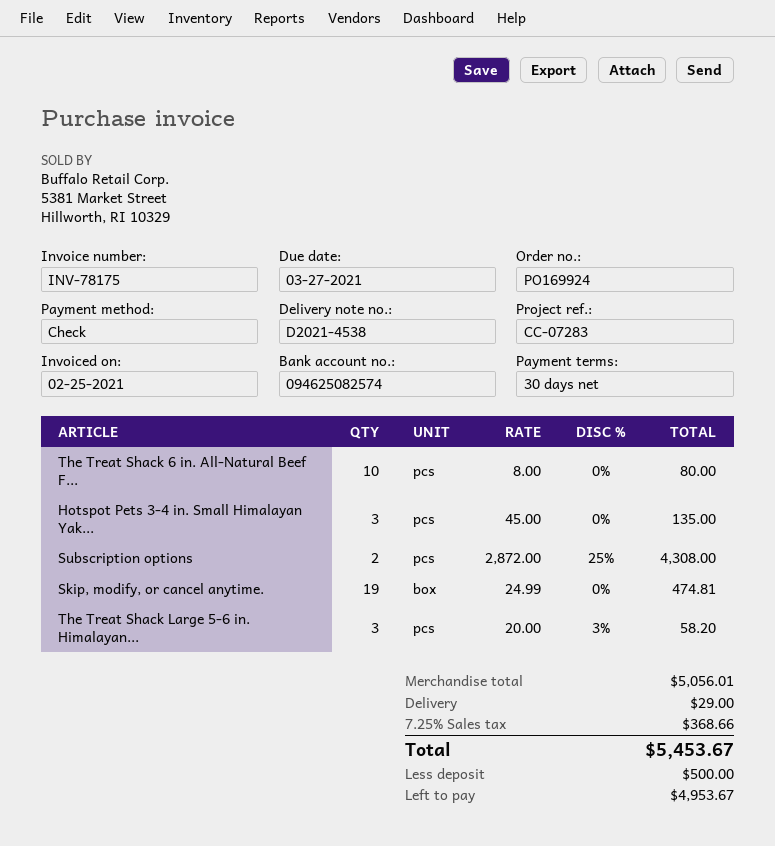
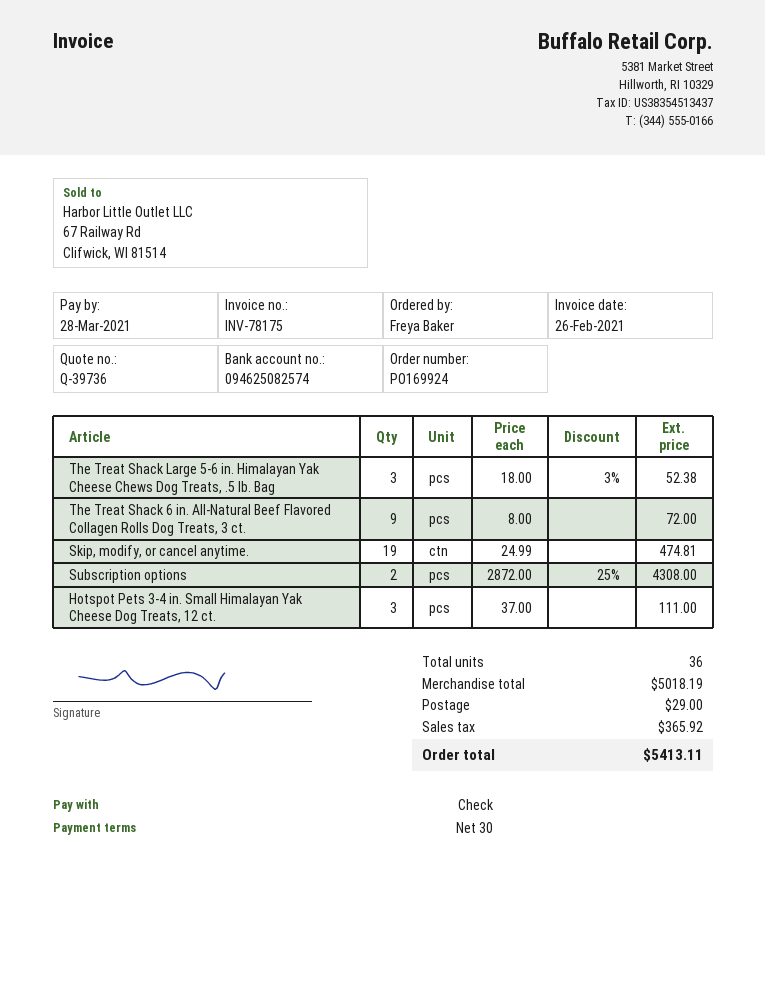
invoice date: 2021-02-25 -> 2021-02-26
due date: 2021-03-27 -> 2021-03-28
The Treat Shack 6 in. All-Natural Beef F...: 10 x 8.00 = 80.00 -> 9 x 8.00 = 72.00
Hotspot Pets 3-4 in. Small Himalayan Yak...: 3 x 45.00 = 135.00 -> 3 x 37.00 = 111.00
The Treat Shack Large 5-6 in. Himalayan...: 3 x 20.00 - 3% = 58.20 -> 3 x 18.00 - 3% = 52.38
subtotal: 5056.01 -> 5018.19
tax: 368.66 -> 365.92
total: 5453.67 -> 5413.11

